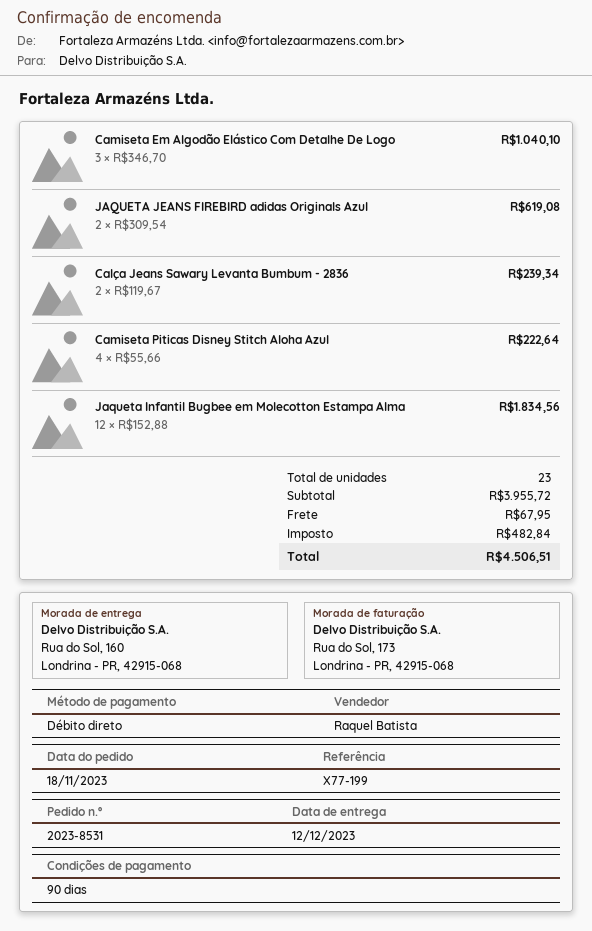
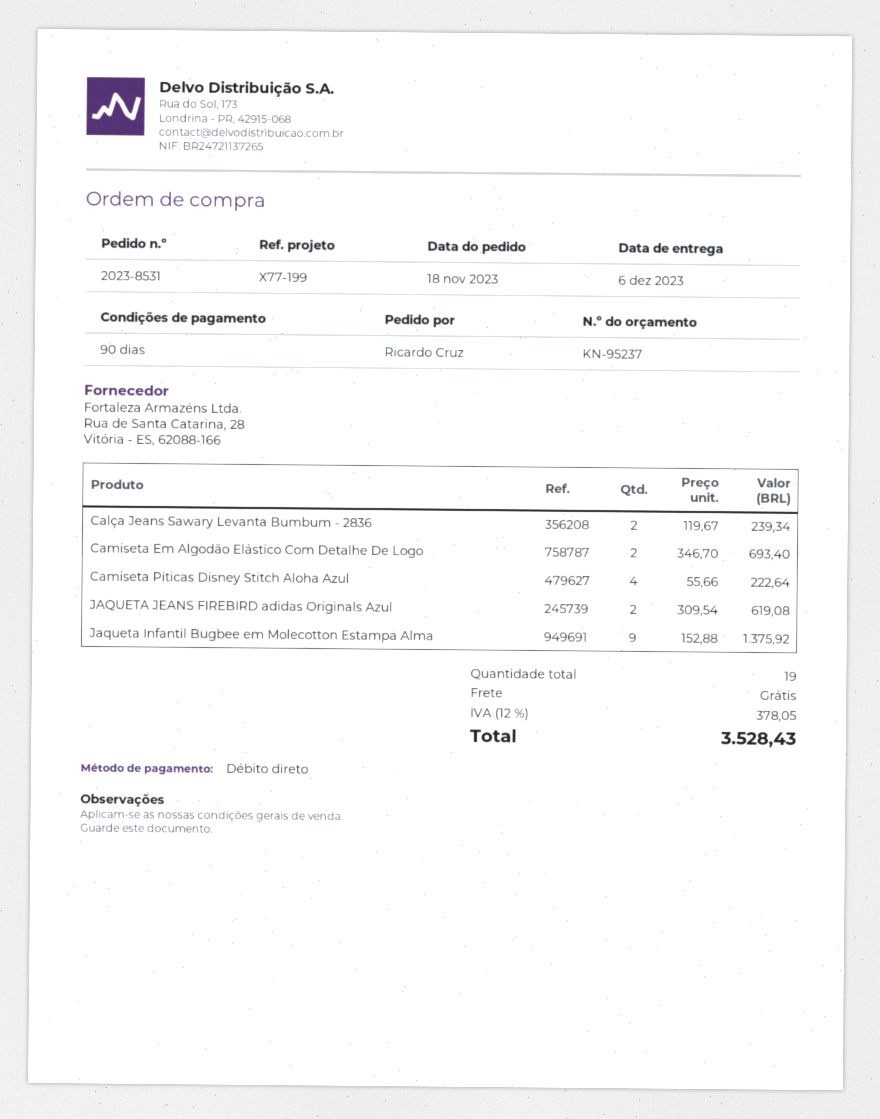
delivery date: 2023-12-12 -> 2023-12-06
Camiseta Em Algodão Elástico Com Detalhe De Logo: 3 x 346.70 = 1040.10 -> 2 x 346.70 = 693.40
Jaqueta Infantil Bugbee em Molecotton Estampa Alma: 12 x 152.88 = 1834.56 -> 9 x 152.88 = 1375.92
total quantity: 23 -> 19
shipping: 67.95 -> 0.00
tax: 482.84 -> 378.05
total: 4506.51 -> 3528.43

